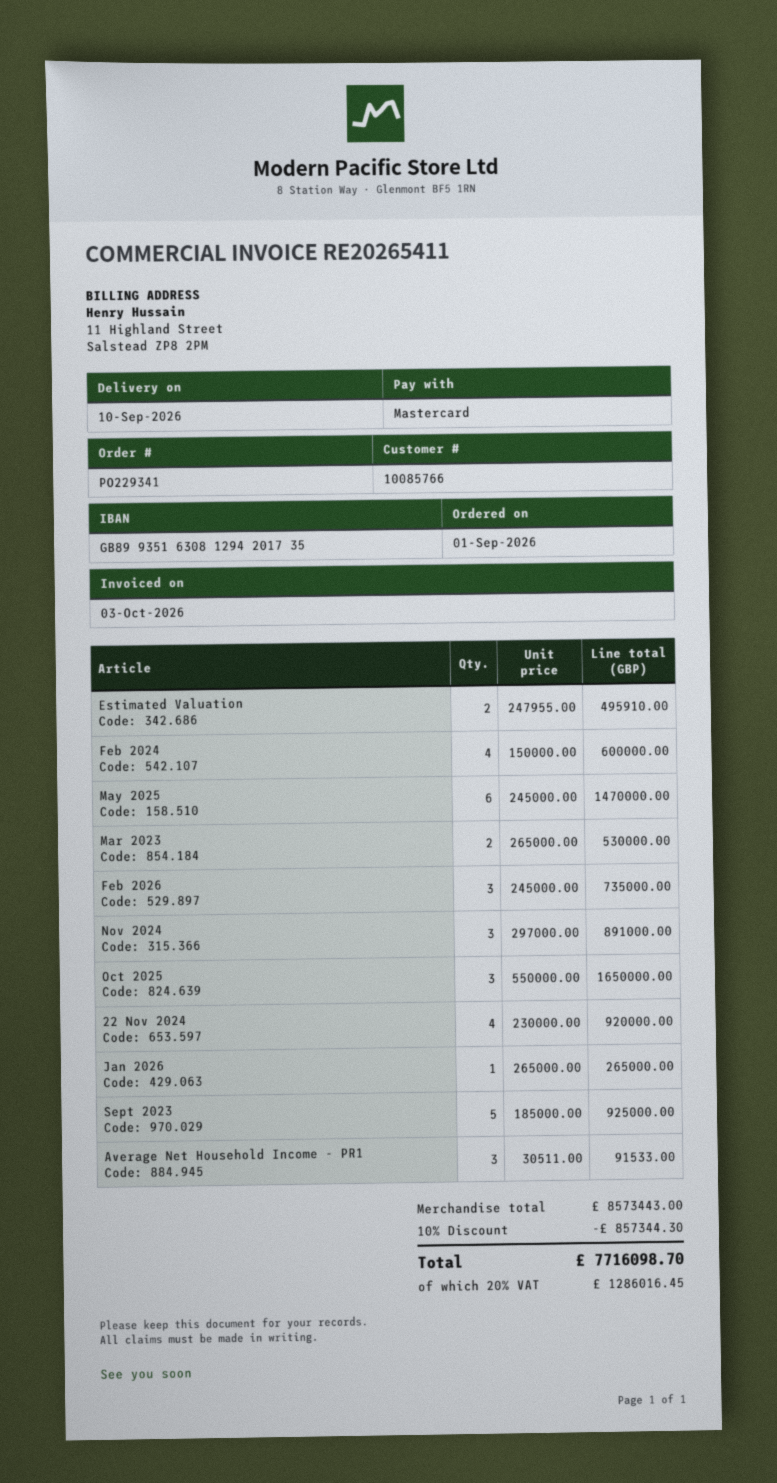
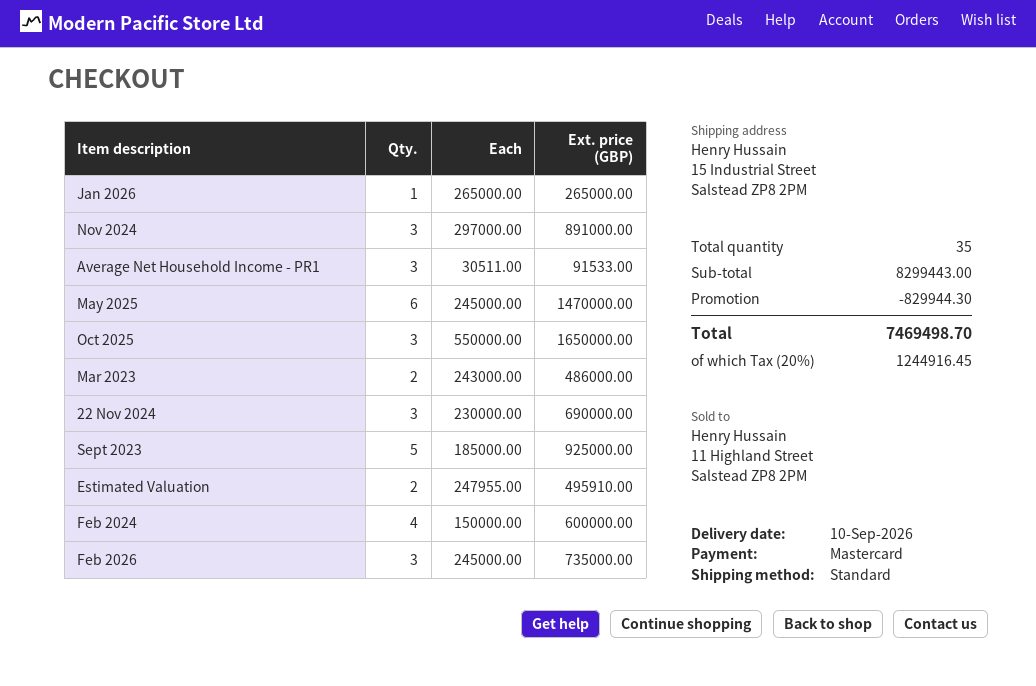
Mar 2023: 2 x 265000.00 = 530000.00 -> 2 x 243000.00 = 486000.00
22 Nov 2024: 4 x 230000.00 = 920000.00 -> 3 x 230000.00 = 690000.00
subtotal: 8573443.00 -> 8299443.00
discount: 857344.30 -> 829944.30
tax: 20% = 1286016.45 -> 20% = 1244916.45
total: 7716098.70 -> 7469498.70

